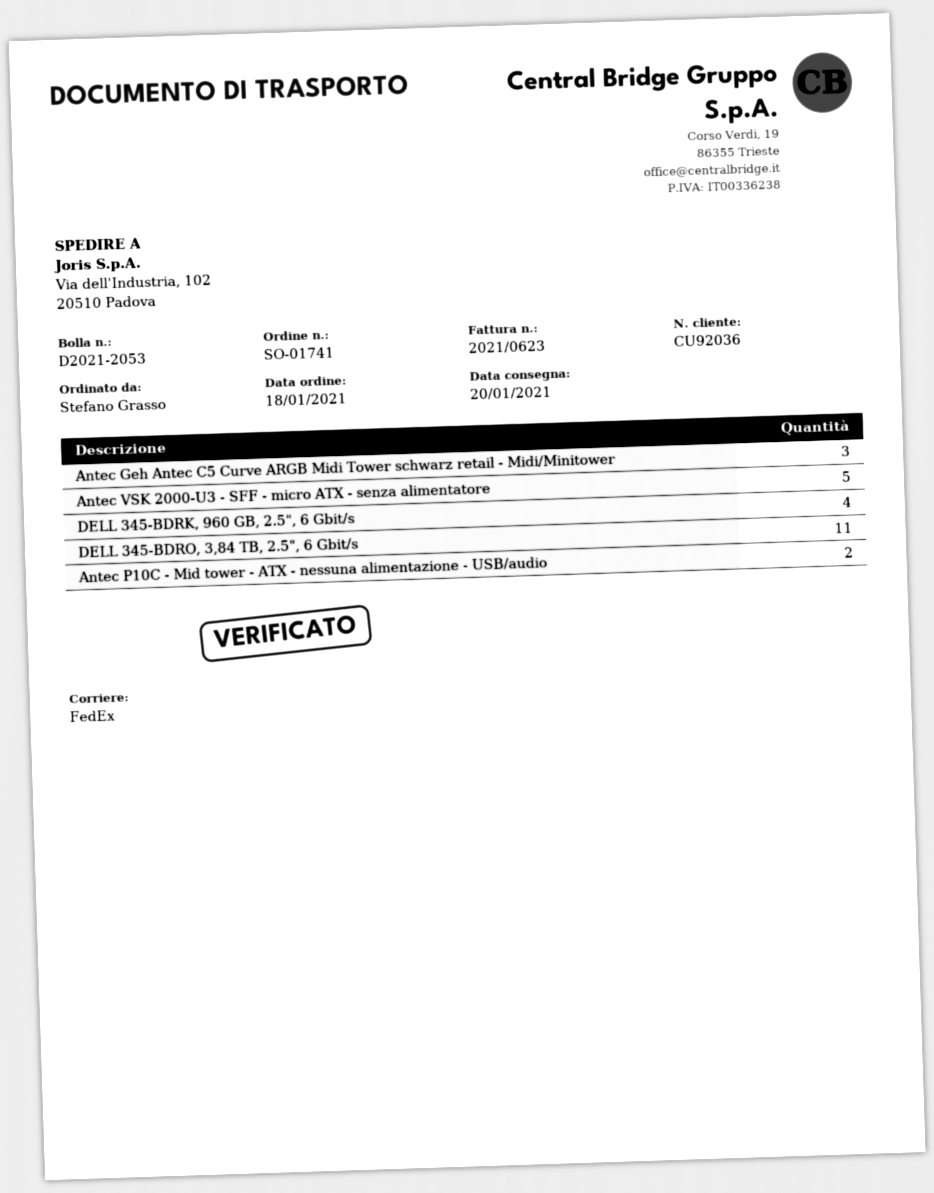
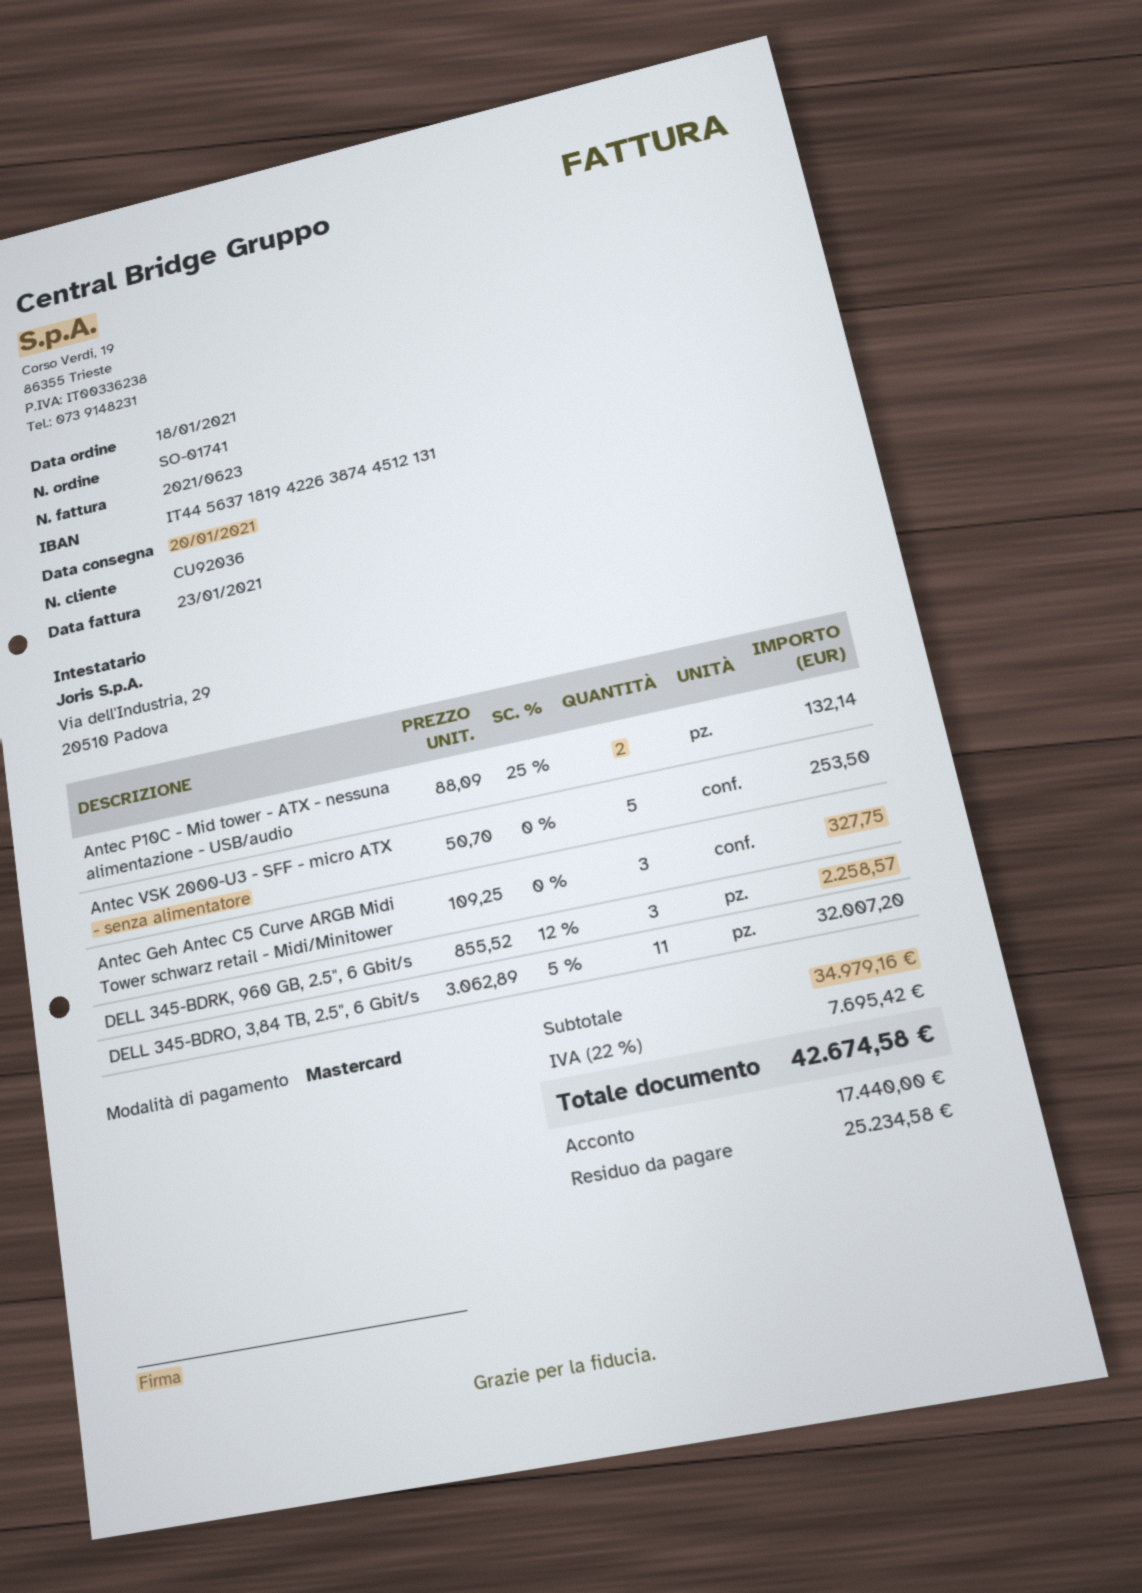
DELL 345-BDRK, 960 GB, 2.5", 6 Gbit/s: 4 -> 3

